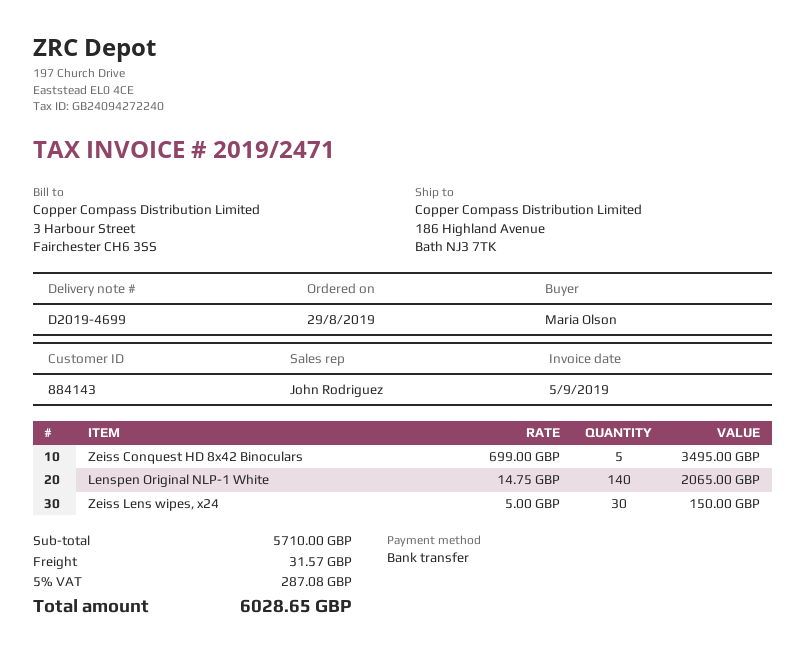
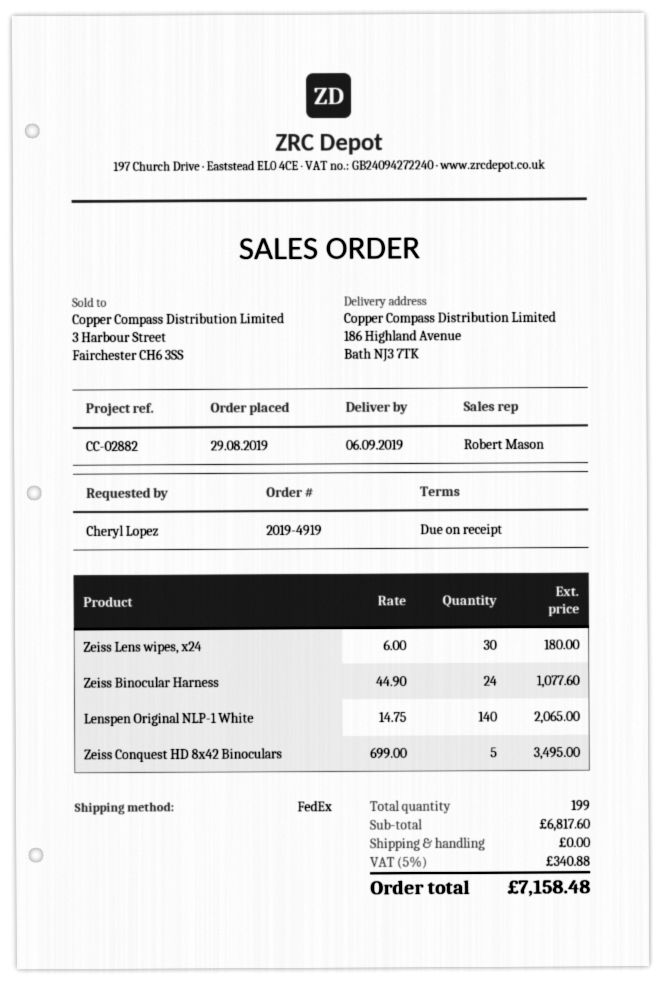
ordered by: Maria Olson -> Cheryl Lopez
sales rep: John Rodriguez -> Robert Mason
Zeiss Lens wipes, x24: 30 x 5.00 = 150.00 -> 30 x 6.00 = 180.00
Zeiss Binocular Harness: none -> 24 x 44.90 = 1077.60
subtotal: 5710.00 -> 6817.60
shipping: 31.57 -> 0.00
tax: 5% = 287.08 -> 5% = 340.88
total: 6028.65 -> 7158.48

